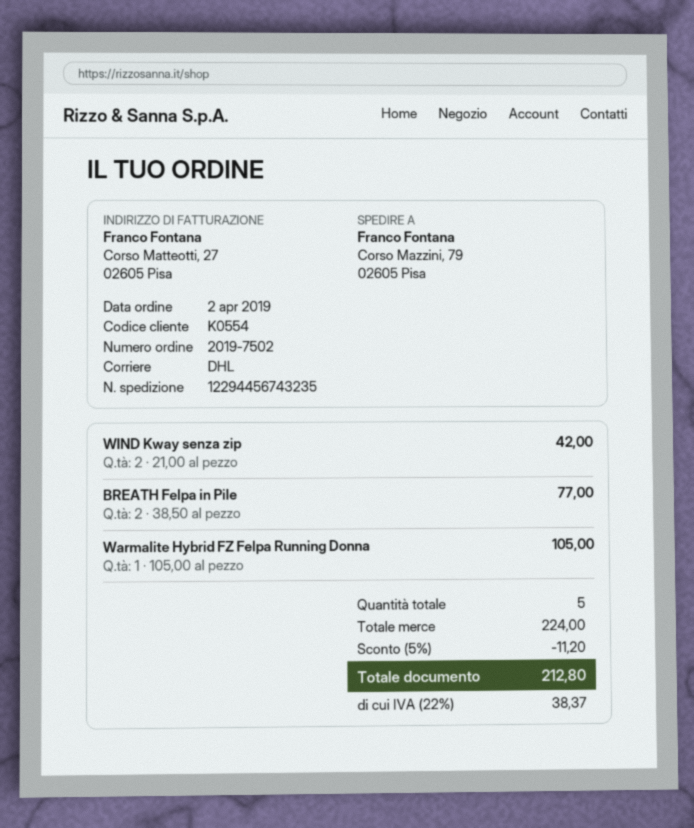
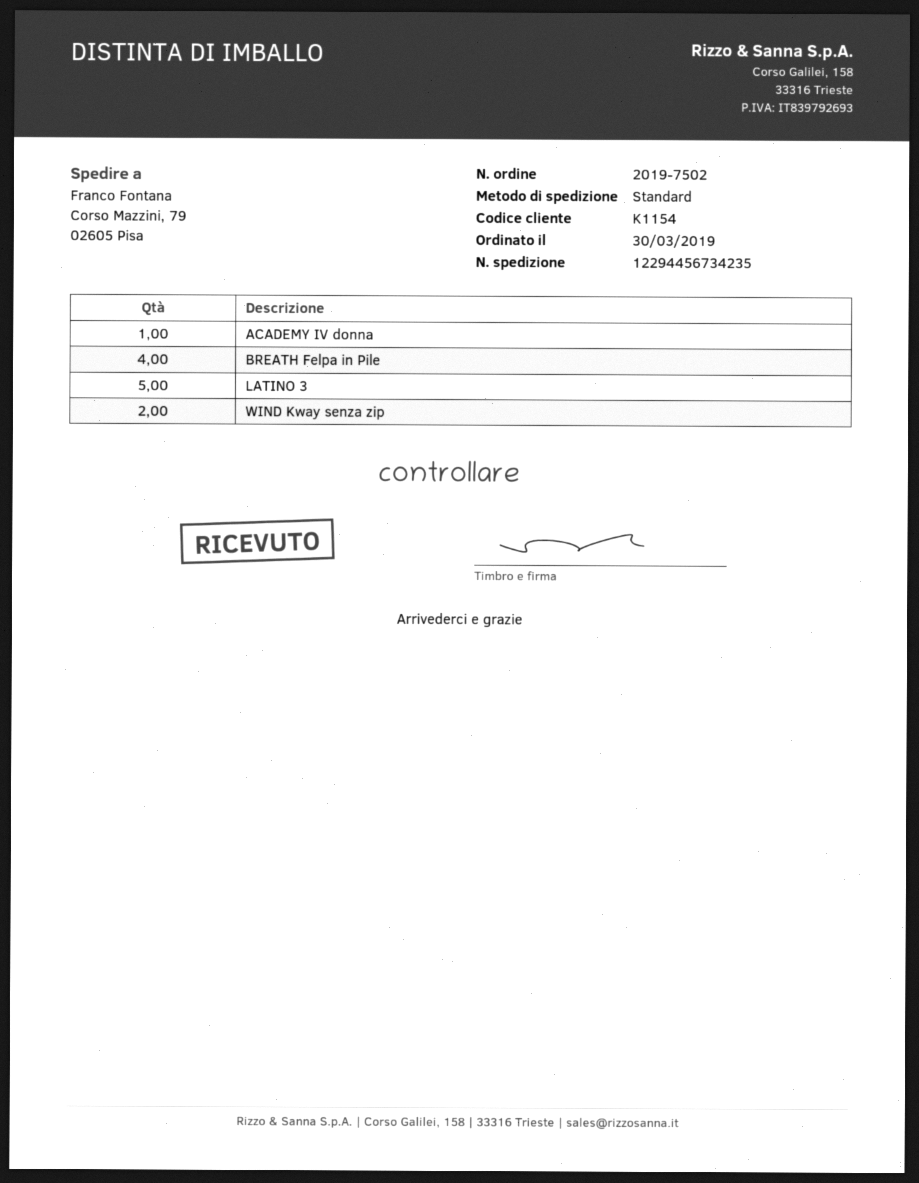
order date: 2019-04-02 -> 2019-03-30
customer number: K0554 -> K1154
shipping method: DHL -> standard
tracking number: 12294456743235 -> 12294456734235
BREATH Felpa in Pile: 2 -> 4
Warmalite Hybrid FZ Felpa Running Donna: 1 -> none
ACADEMY IV donna: none -> 1
LATINO 3: none -> 5

